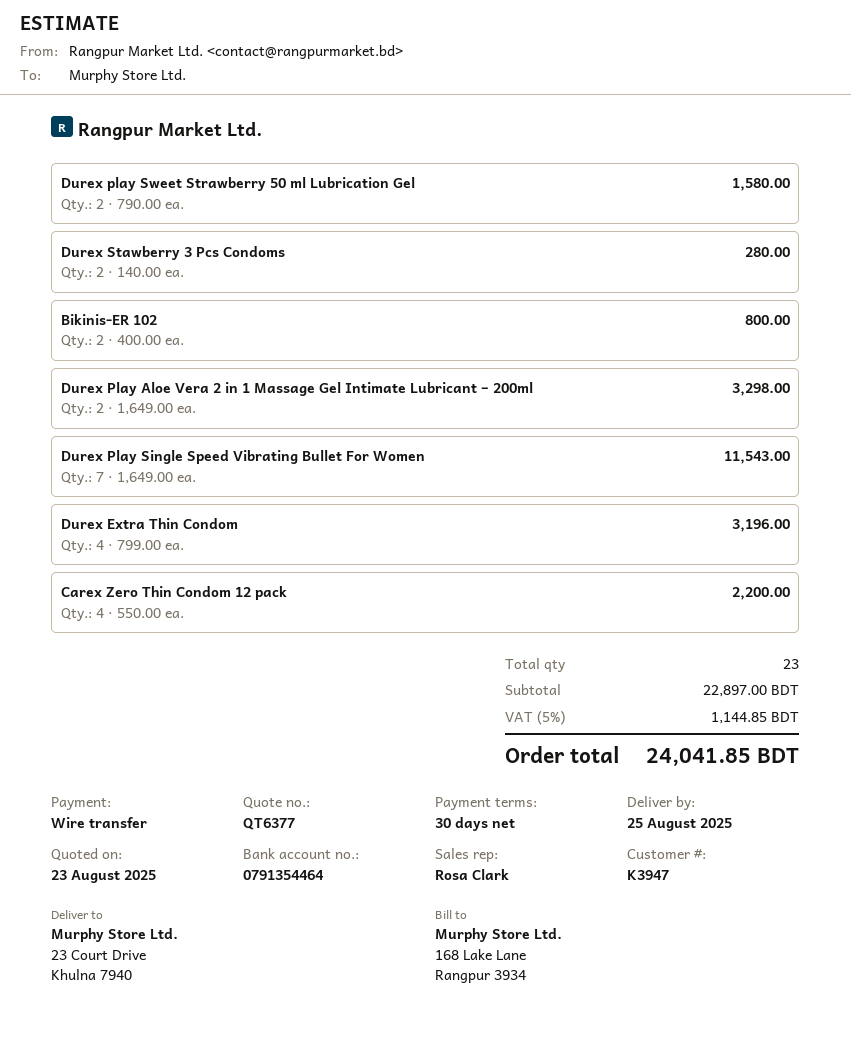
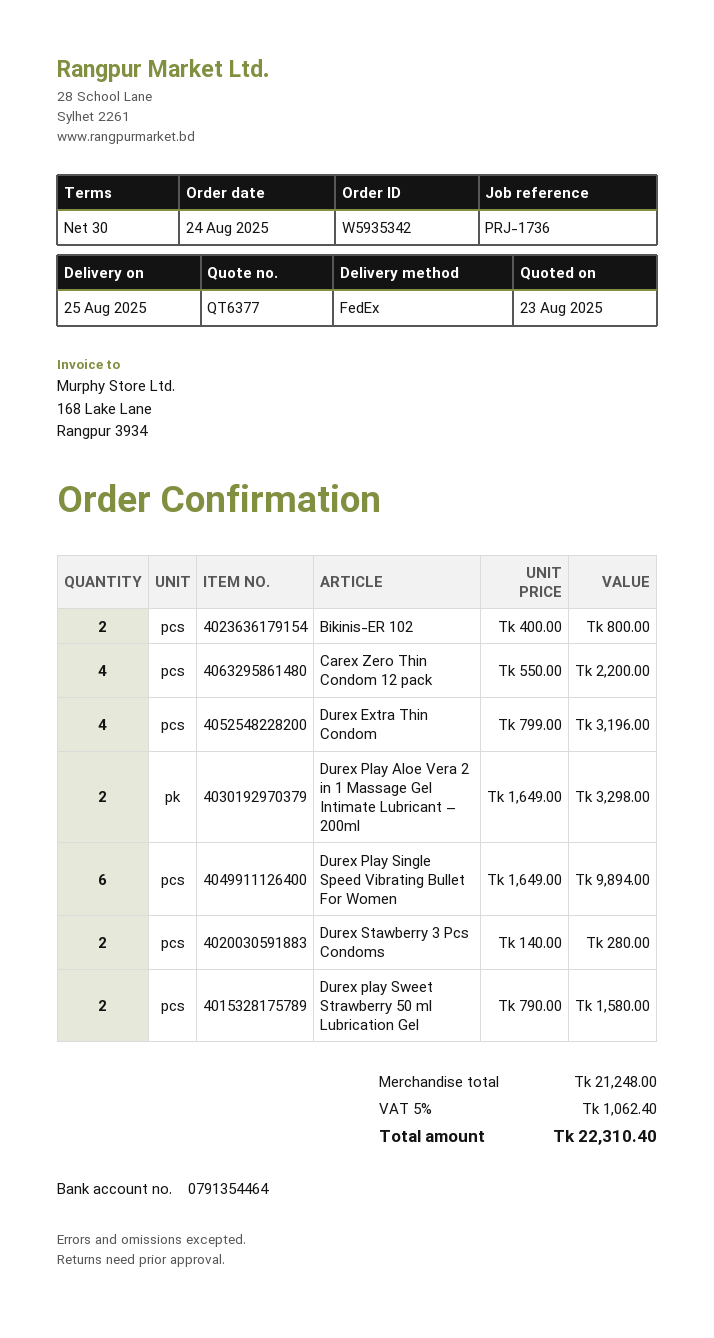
Durex Play Single Speed Vibrating Bullet For Women: 7 x 1649.00 = 11543.00 -> 6 x 1649.00 = 9894.00
subtotal: 22897.00 -> 21248.00
tax: 5% = 1144.85 -> 5% = 1062.40
total: 24041.85 -> 22310.40

